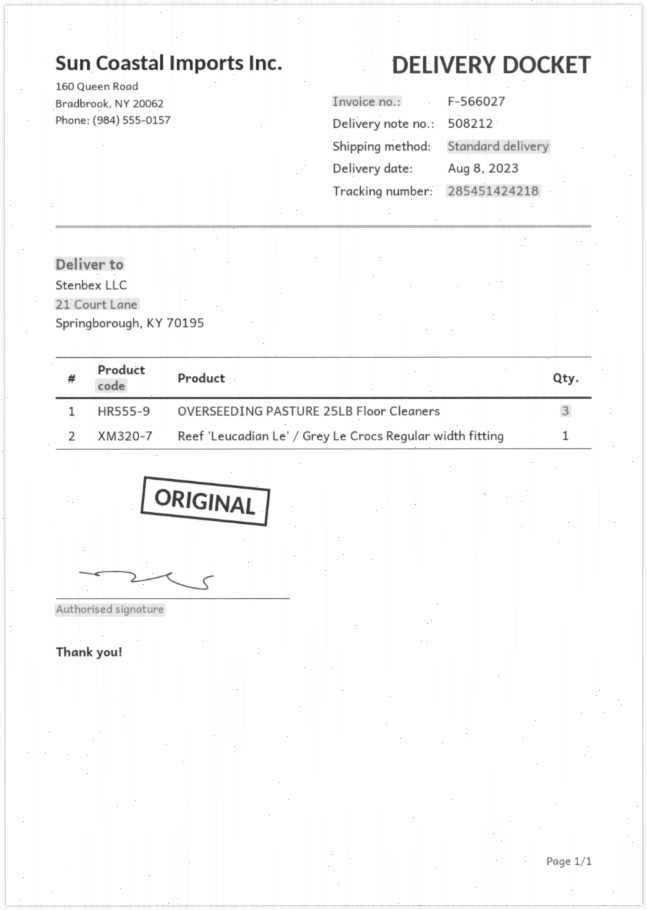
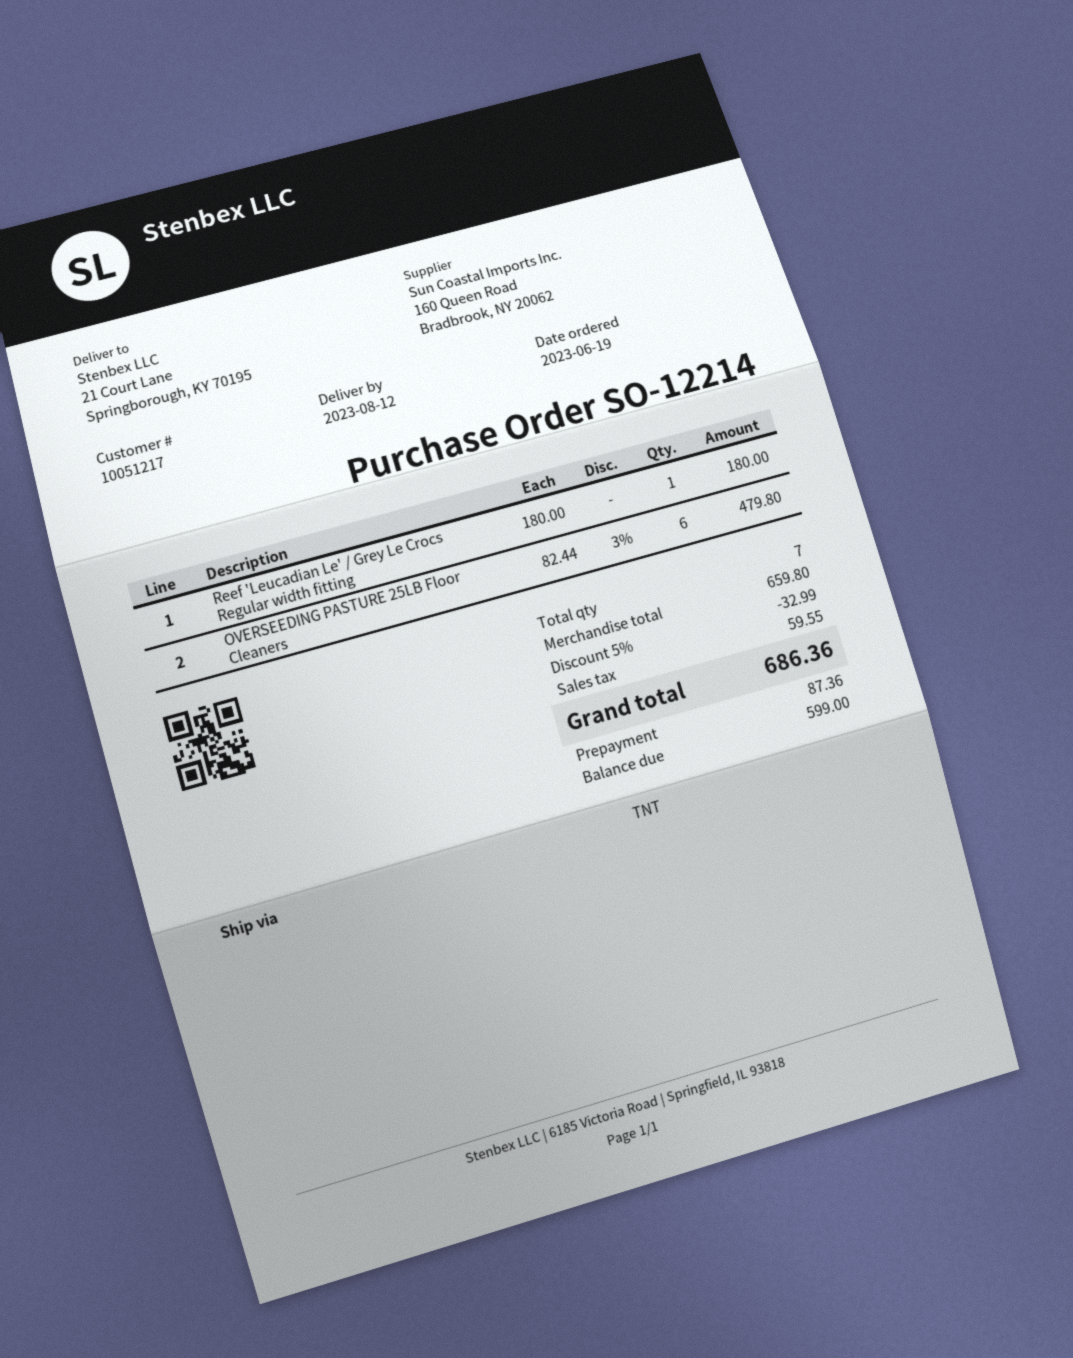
delivery date: 2023-08-08 -> 2023-08-12
shipping method: standard -> TNT
OVERSEEDING PASTURE 25LB Floor Cleaners: 3 -> 6

